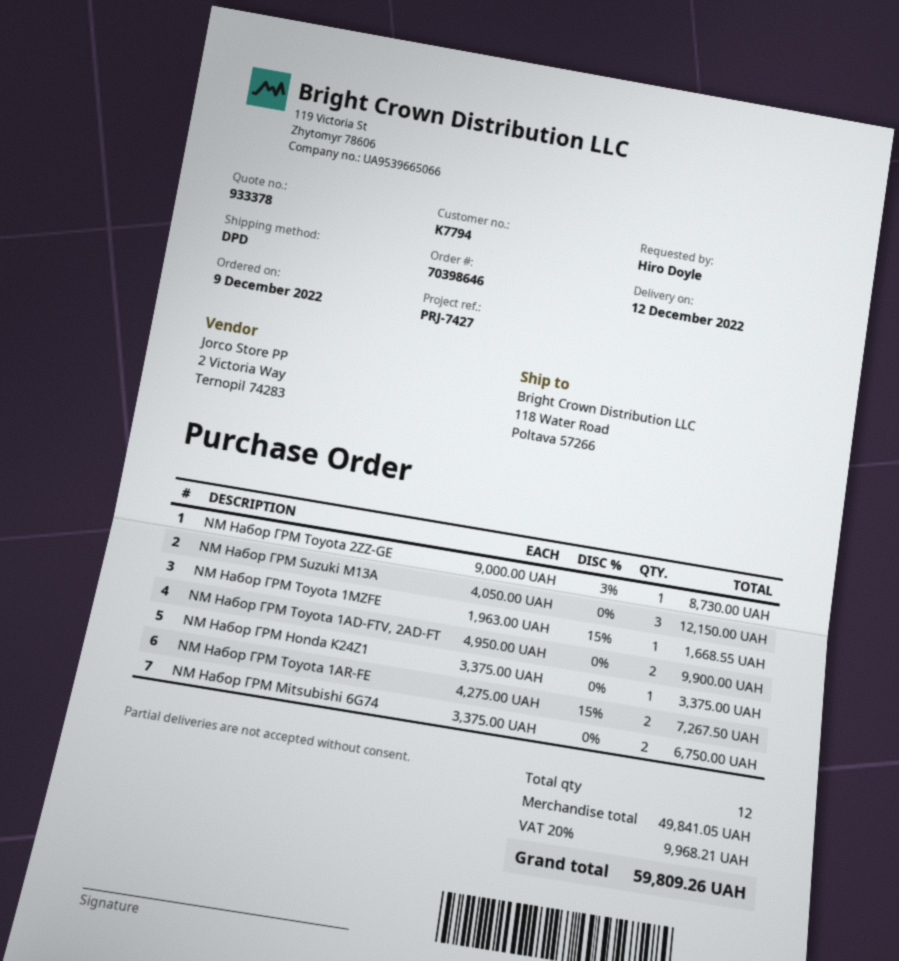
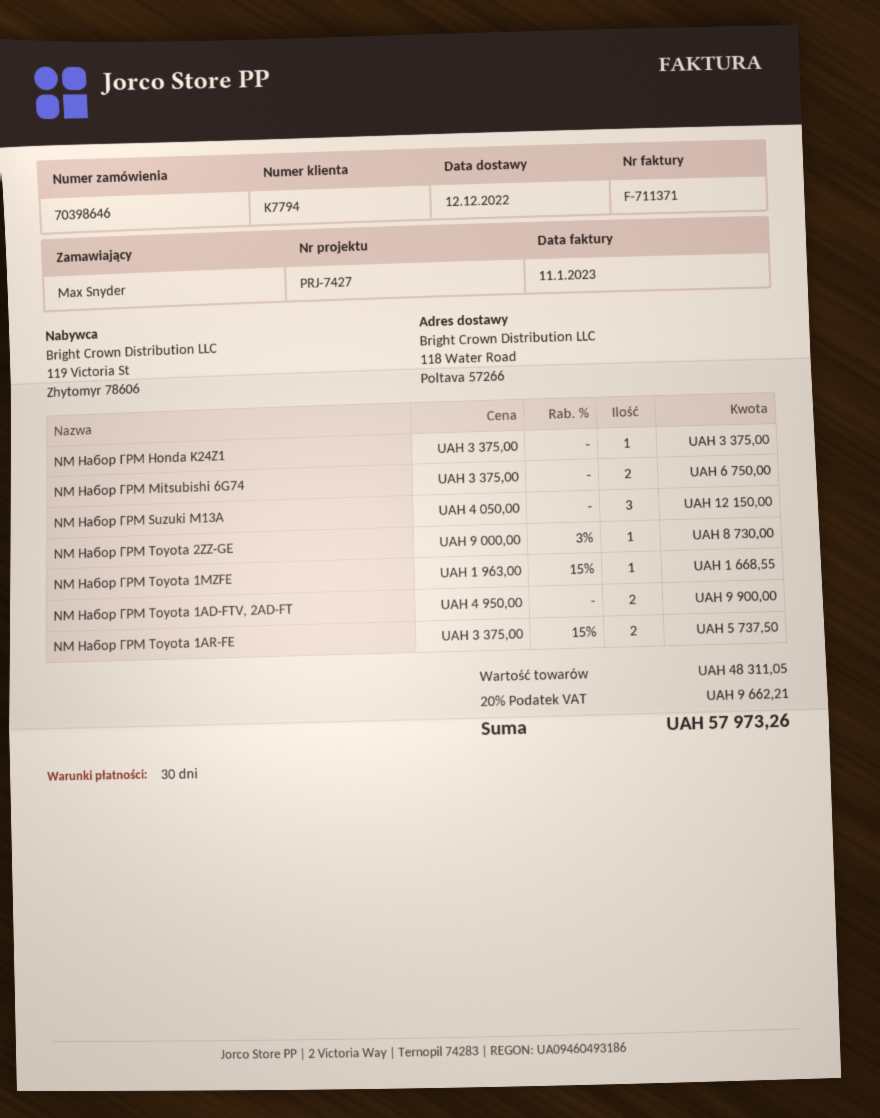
ordered by: Hiro Doyle -> Max Snyder
NM Набор ГРМ Toyota 1AR-FE: 2 x 4275.00 - 15% = 7267.50 -> 2 x 3375.00 - 15% = 5737.50
subtotal: 49841.05 -> 48311.05
tax: 20% = 9968.21 -> 20% = 9662.21
total: 59809.26 -> 57973.26

